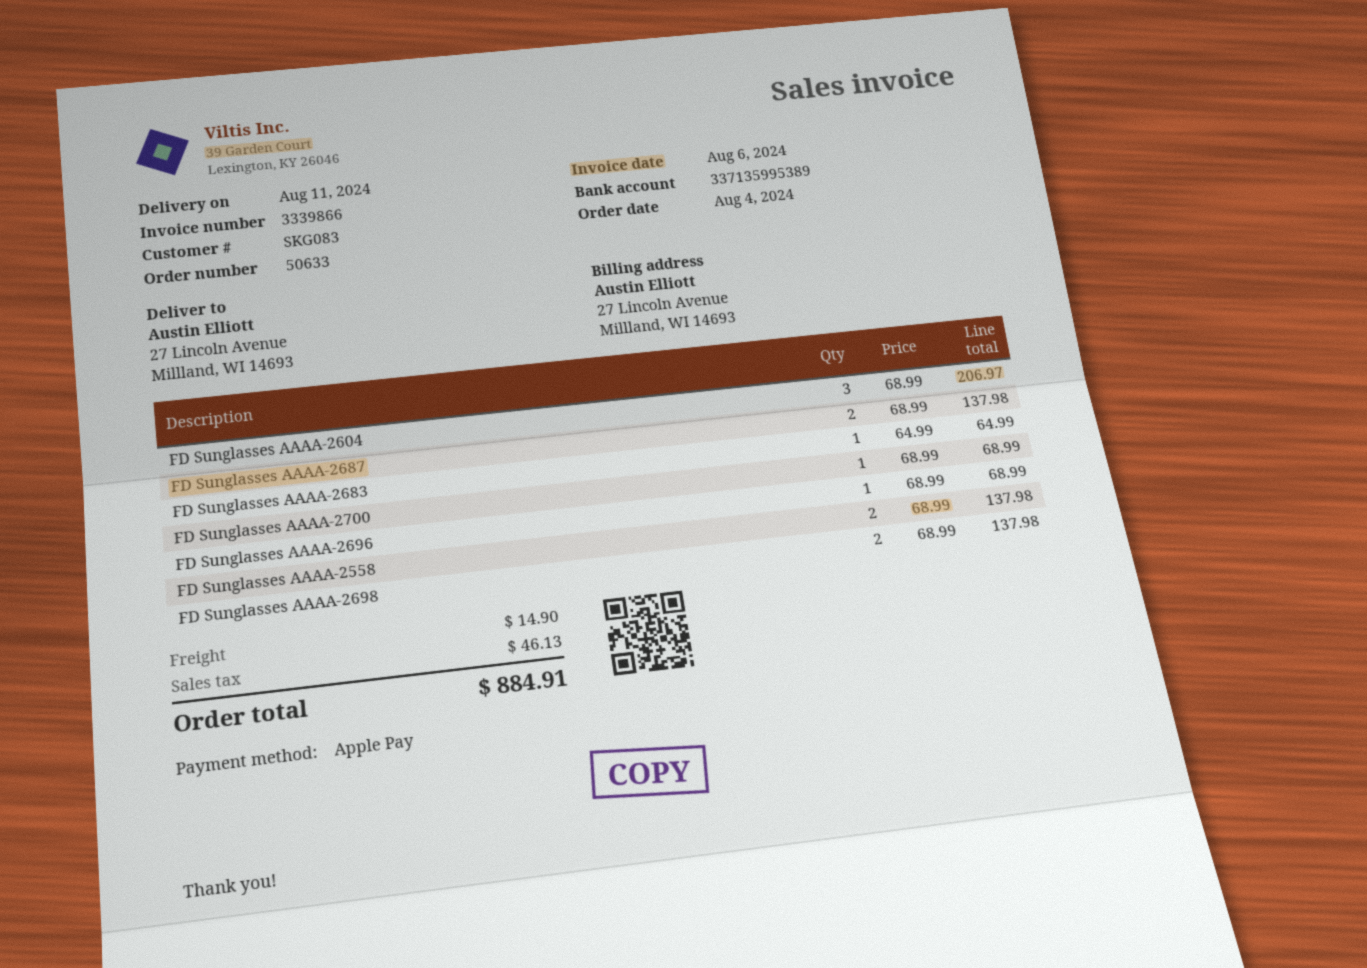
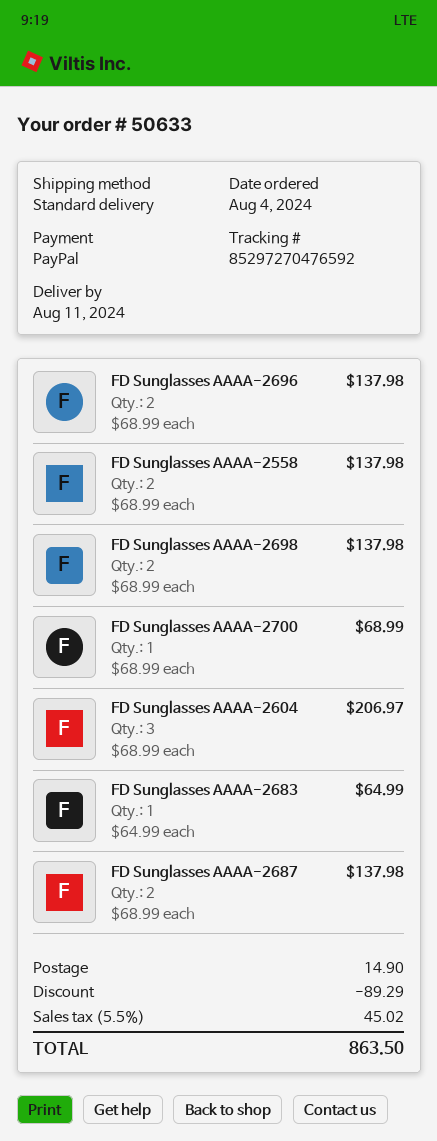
payment method: Apple Pay -> PayPal
FD Sunglasses AAAA-2696: 1 x 68.99 = 68.99 -> 2 x 68.99 = 137.98
discount: none -> 89.29
tax: 46.13 -> 45.02
total: 884.91 -> 863.50

